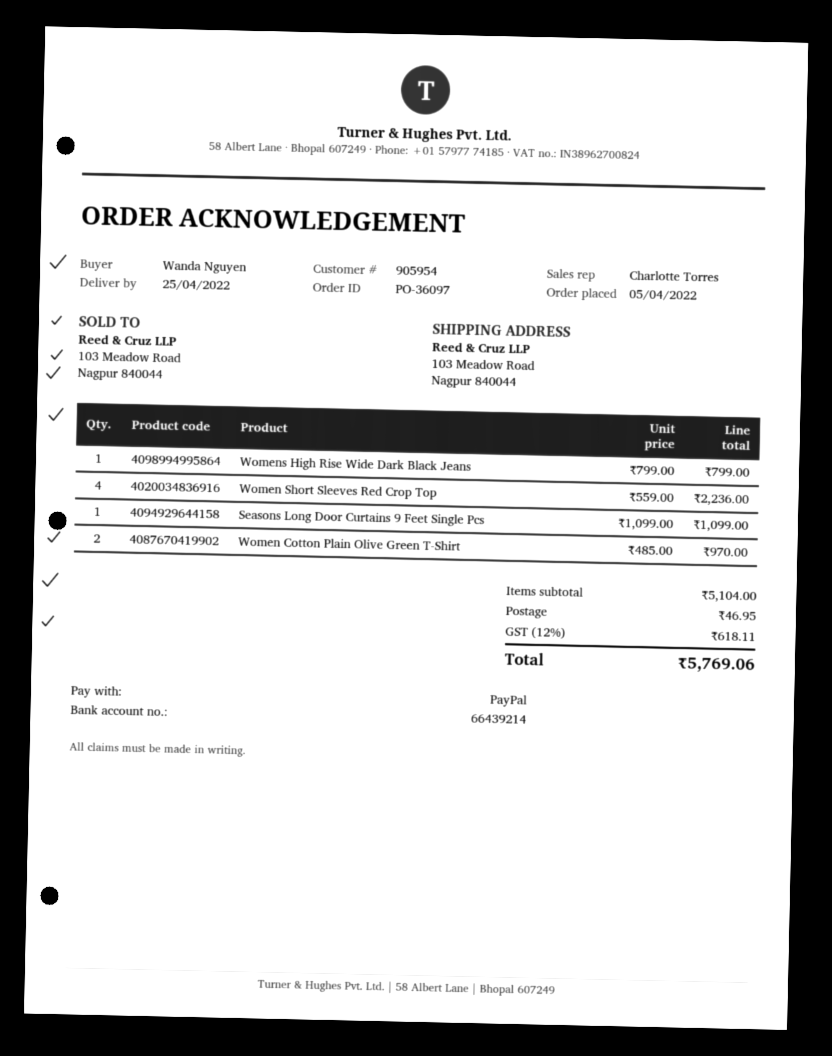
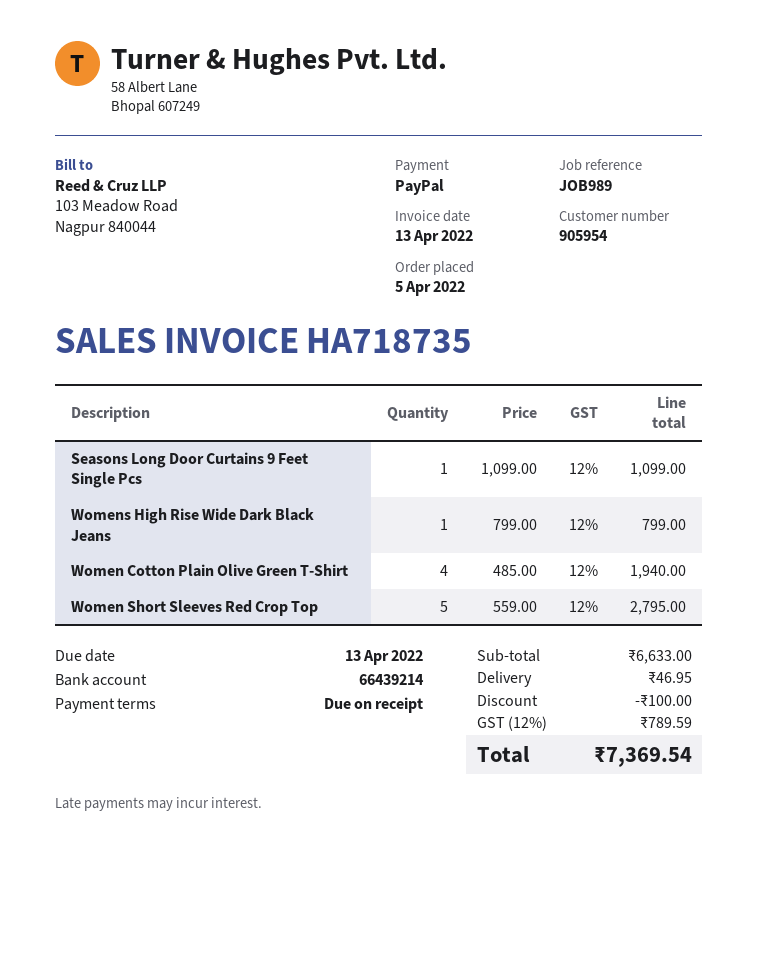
Women Short Sleeves Red Crop Top: 4 x 559.00 = 2236.00 -> 5 x 559.00 = 2795.00
Women Cotton Plain Olive Green T-Shirt: 2 x 485.00 = 970.00 -> 4 x 485.00 = 1940.00
subtotal: 5104.00 -> 6633.00
discount: none -> 100.00
tax: 12% = 618.11 -> 12% = 789.59
total: 5769.06 -> 7369.54

